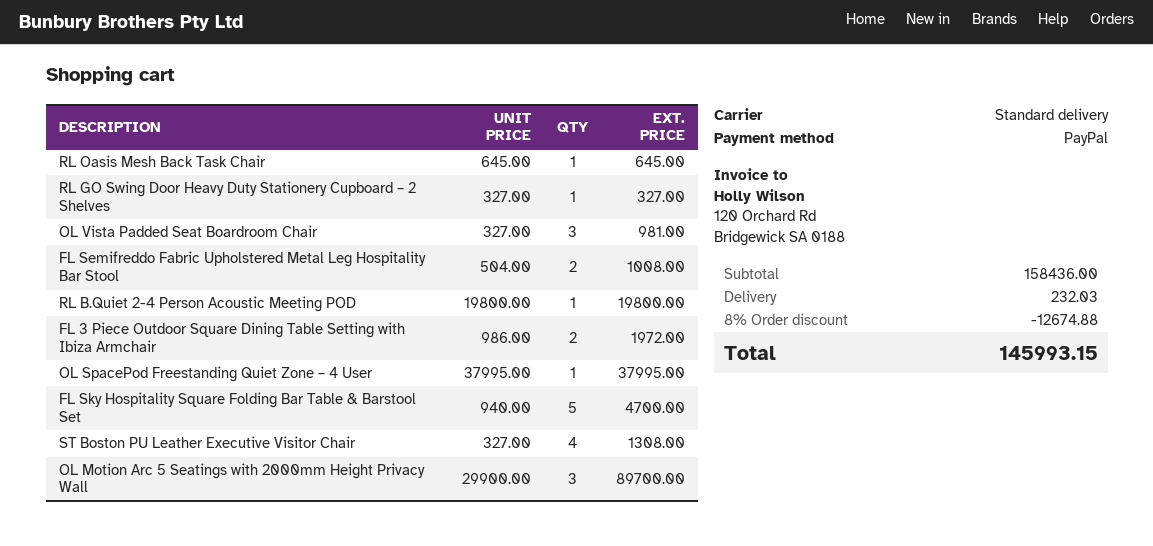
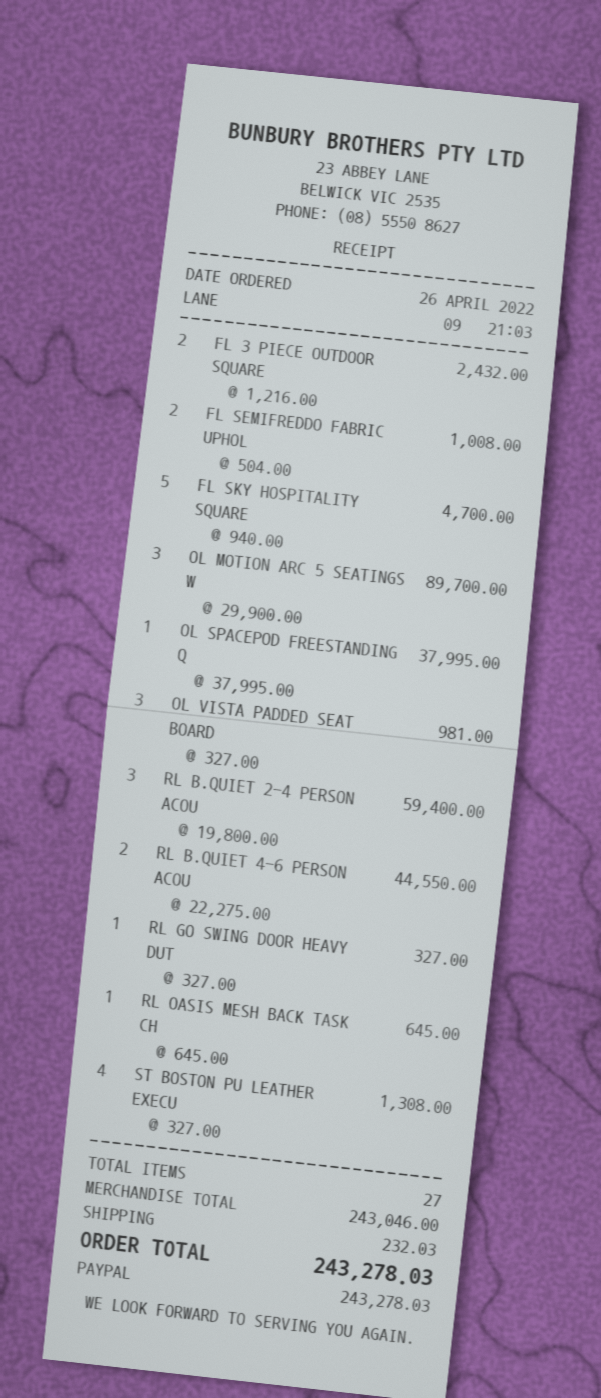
RL B.Quiet 2-4 Person Acoustic Meeting POD: 1 x 19800.00 = 19800.00 -> 3 x 19800.00 = 59400.00
FL 3 Piece Outdoor Square Dining Table Setting with Ibiza Armchair: 2 x 986.00 = 1972.00 -> 2 x 1216.00 = 2432.00
RL B.QUIET 4-6 PERSON ACOU: none -> 2 x 22275.00 = 44550.00
subtotal: 158436.00 -> 243046.00
discount: 8% = 12674.88 -> none
total: 145993.15 -> 243278.03

